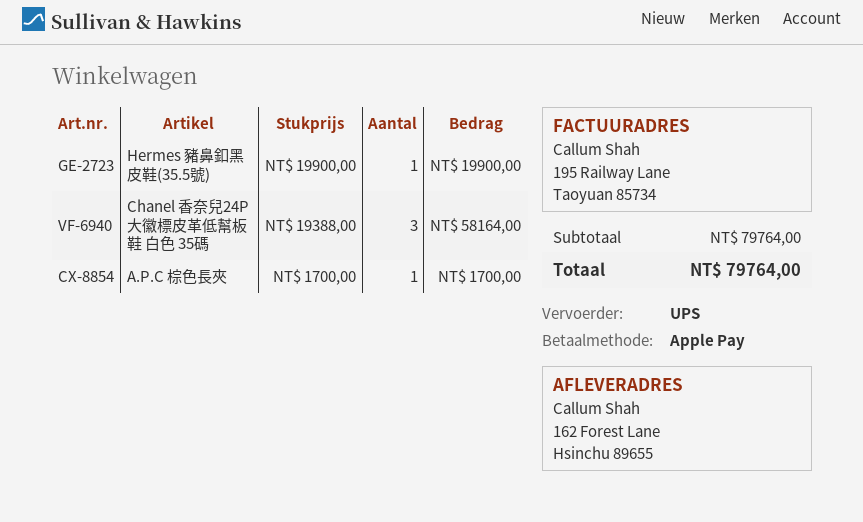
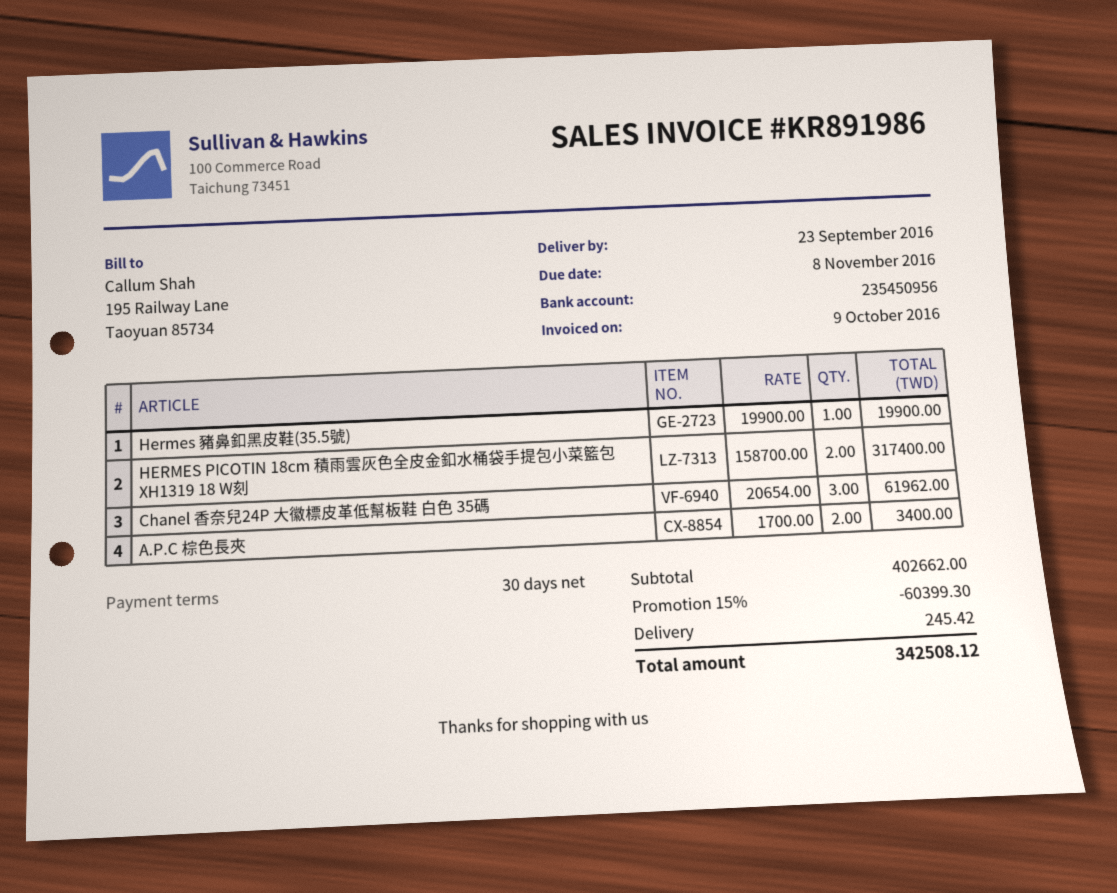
Chanel 香奈兒24P 大徽標皮革低幫板鞋 白色 35碼: 3 x 19388.00 = 58164.00 -> 3 x 20654.00 = 61962.00
A.P.C 棕色長夾: 1 x 1700.00 = 1700.00 -> 2 x 1700.00 = 3400.00
HERMES PICOTIN 18cm 積雨雲灰色全皮金釦水桶袋手提包小菜籃包 XH1319 18 W刻: none -> 2 x 158700.00 = 317400.00
subtotal: 79764.00 -> 402662.00
discount: none -> 15% = 60399.30
shipping: none -> 245.42
total: 79764.00 -> 342508.12

